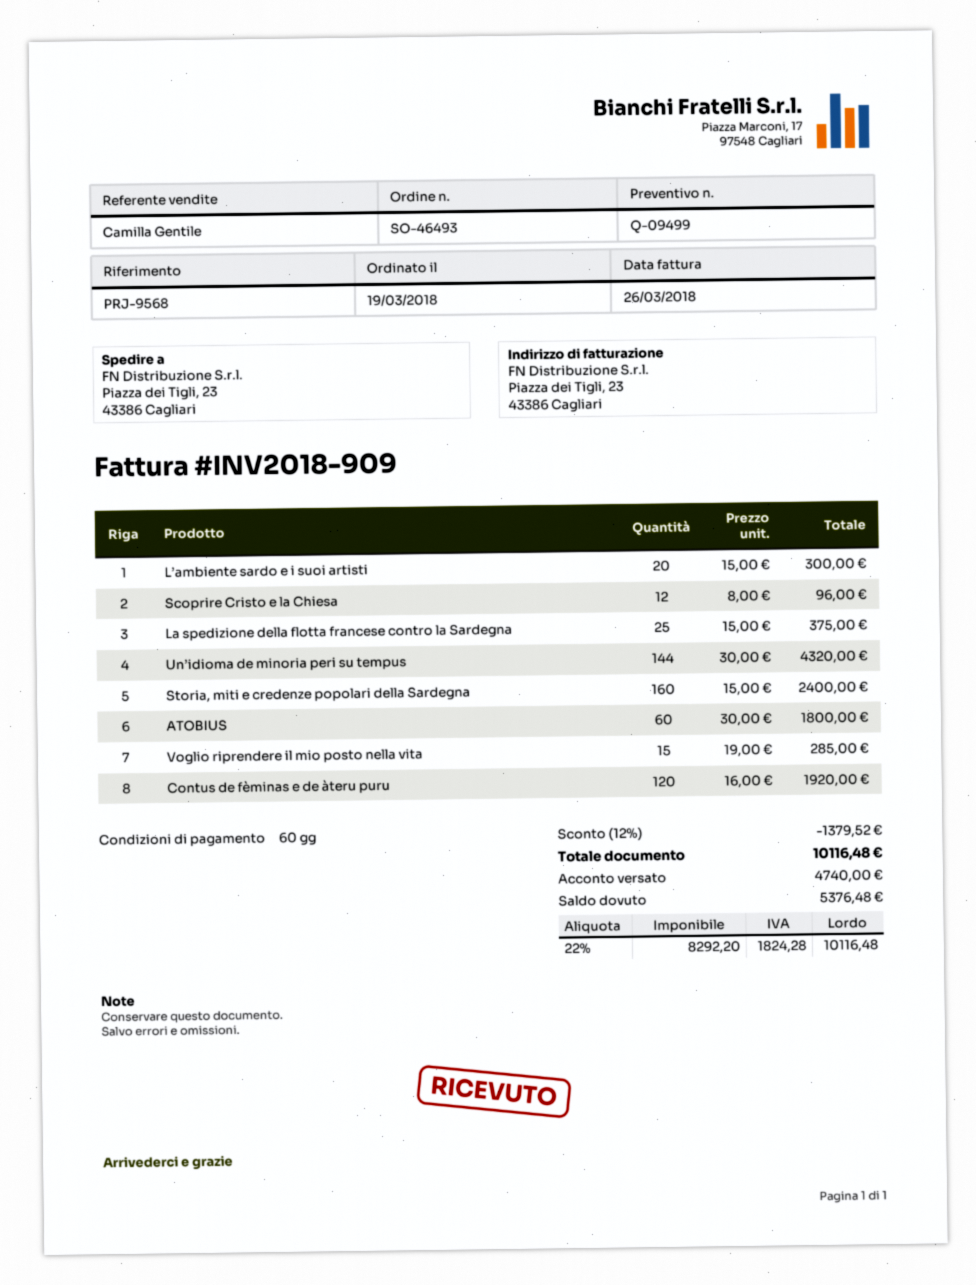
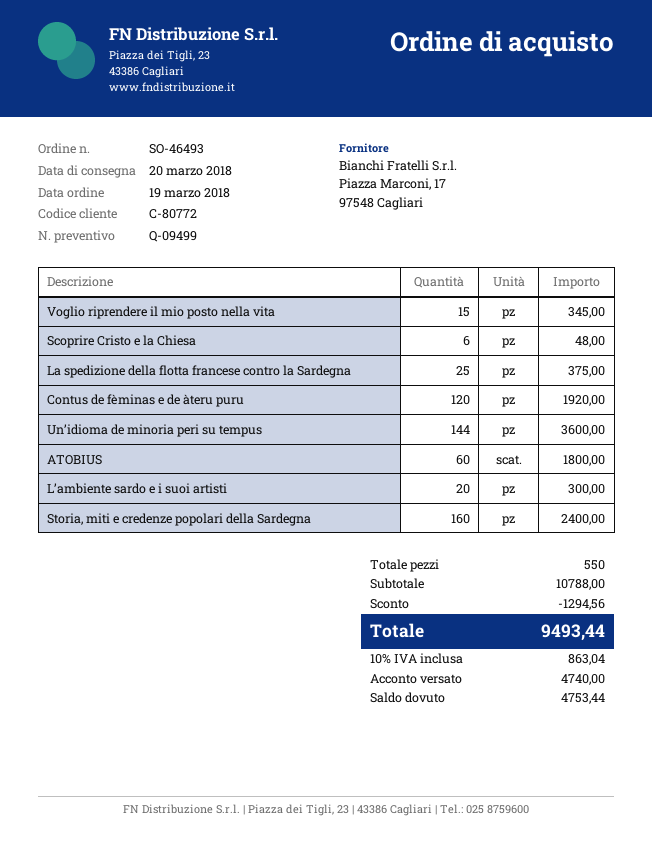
Scoprire Cristo e la Chiesa: 12 for 96.00 -> 6 for 48.00
Un’idioma de minoria peri su tempus: 144 for 4320.00 -> 144 for 3600.00
Voglio riprendere il mio posto nella vita: 15 for 285.00 -> 15 for 345.00
discount: 1379.52 -> 1294.56
tax: 22% = 1824.28 -> 10% = 863.04
total: 10116.48 -> 9493.44
balance: 5376.48 -> 4753.44

